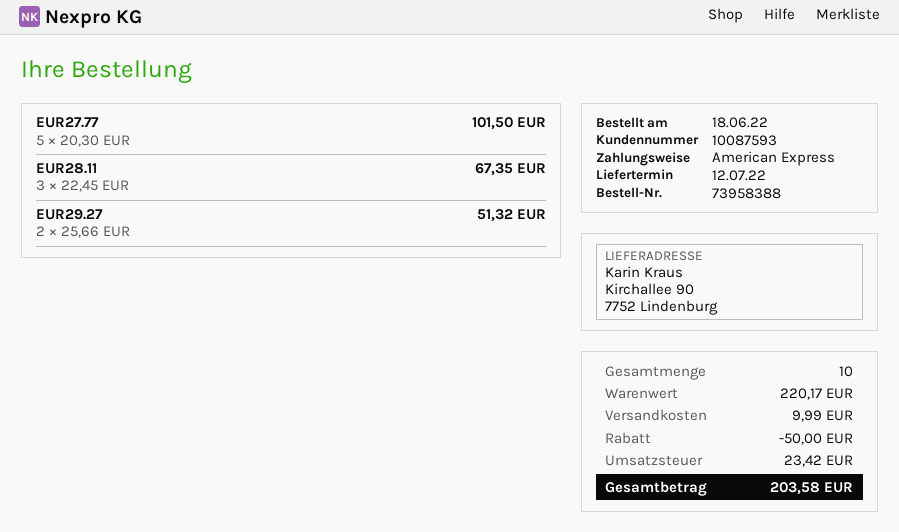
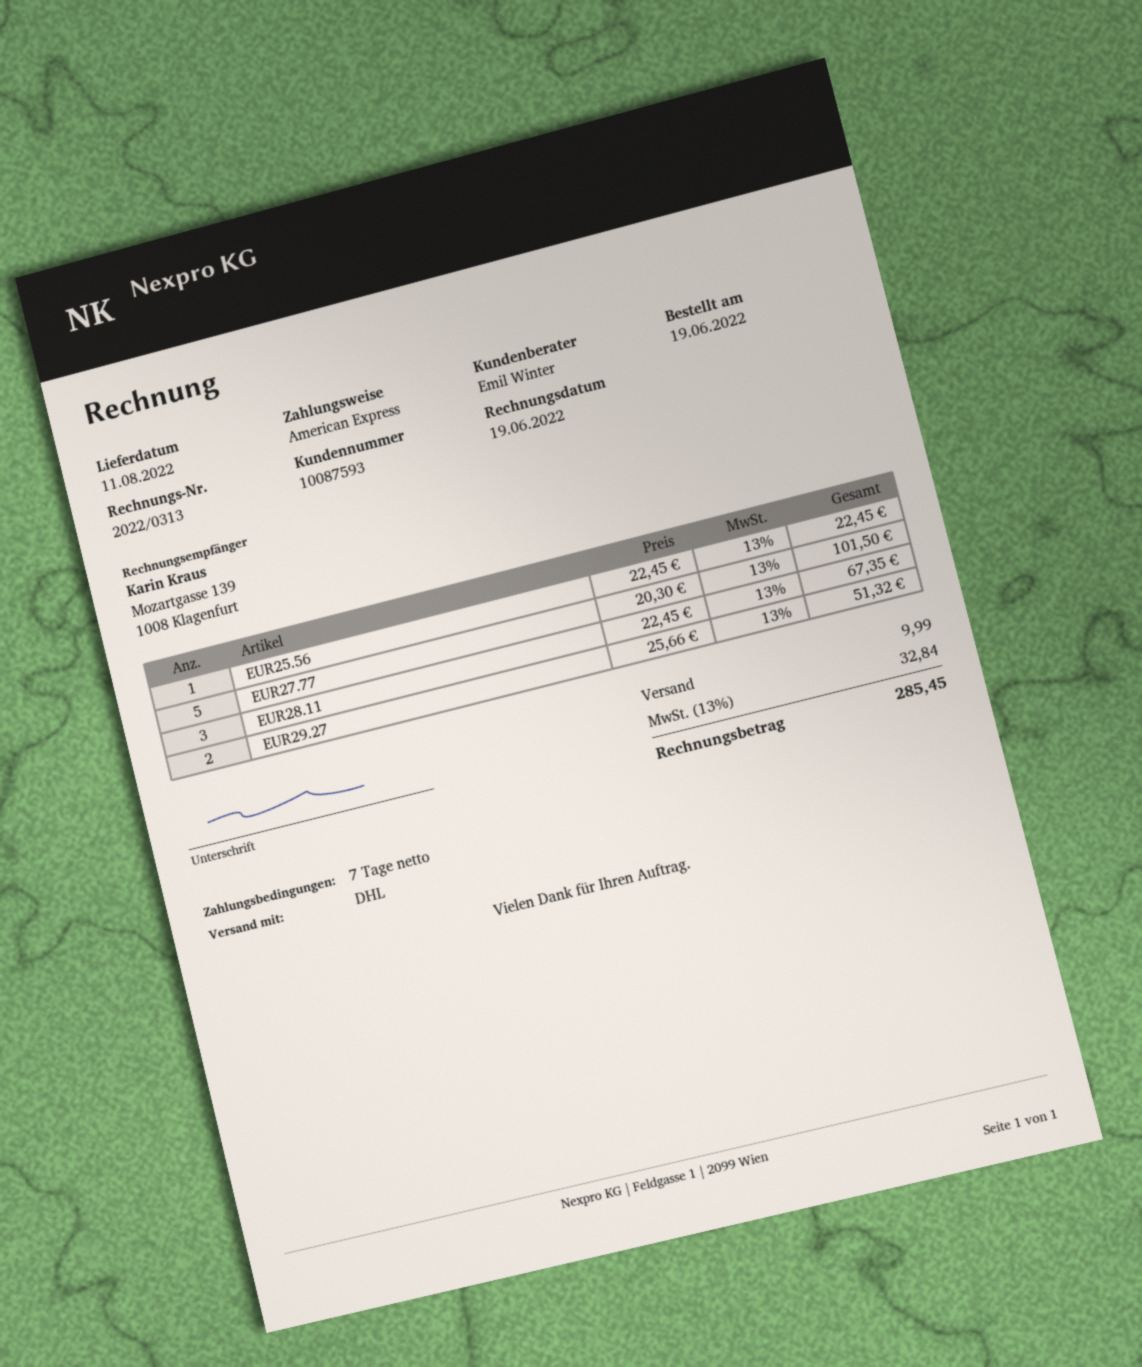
order date: 2022-06-18 -> 2022-06-19
delivery date: 2022-07-12 -> 2022-08-11
EUR25.56: none -> 1 x 22.45 = 22.45
discount: 50.00 -> none
tax: 23.42 -> 32.84
total: 203.58 -> 285.45

